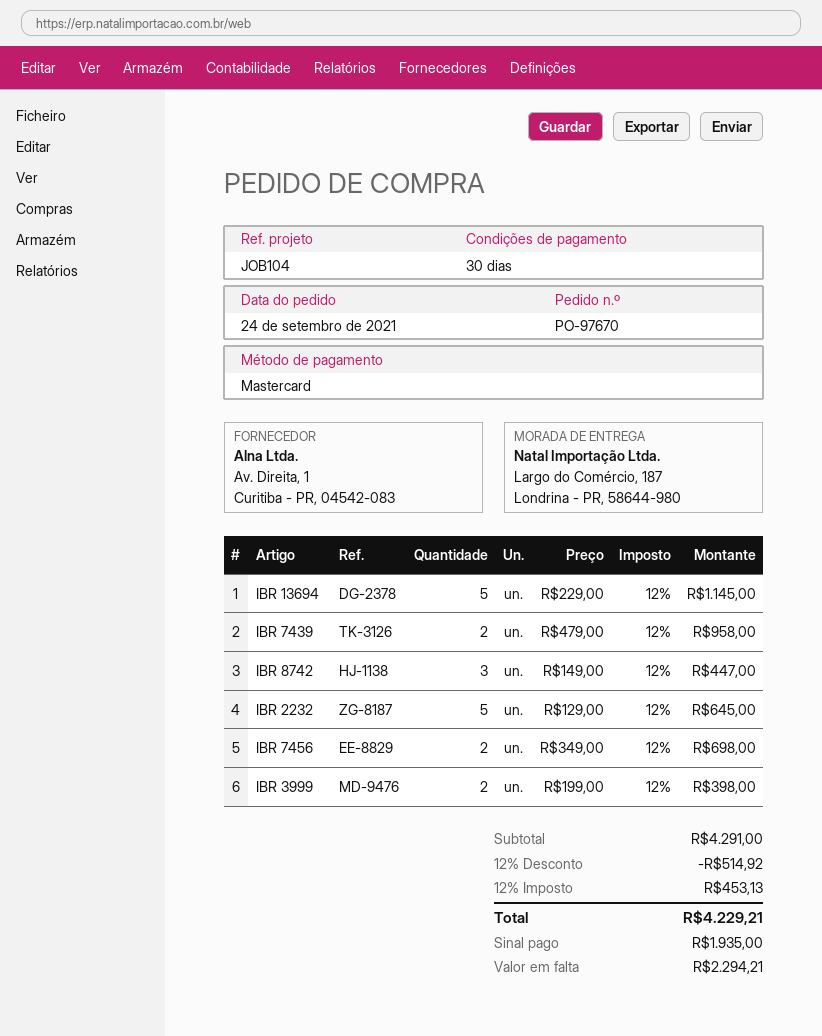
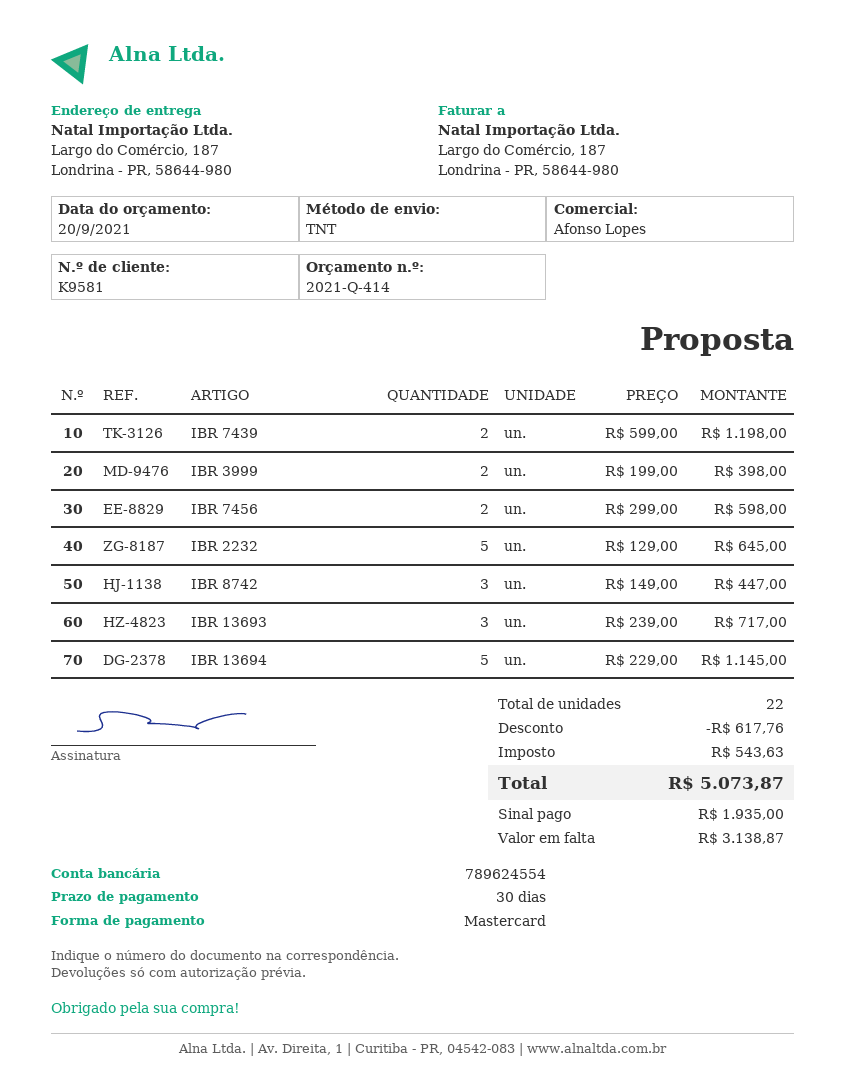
IBR 7439: 2 x 479.00 = 958.00 -> 2 x 599.00 = 1198.00
IBR 7456: 2 x 349.00 = 698.00 -> 2 x 299.00 = 598.00
IBR 13693: none -> 3 x 239.00 = 717.00
discount: 514.92 -> 617.76
tax: 453.13 -> 543.63
total: 4229.21 -> 5073.87
balance: 2294.21 -> 3138.87

